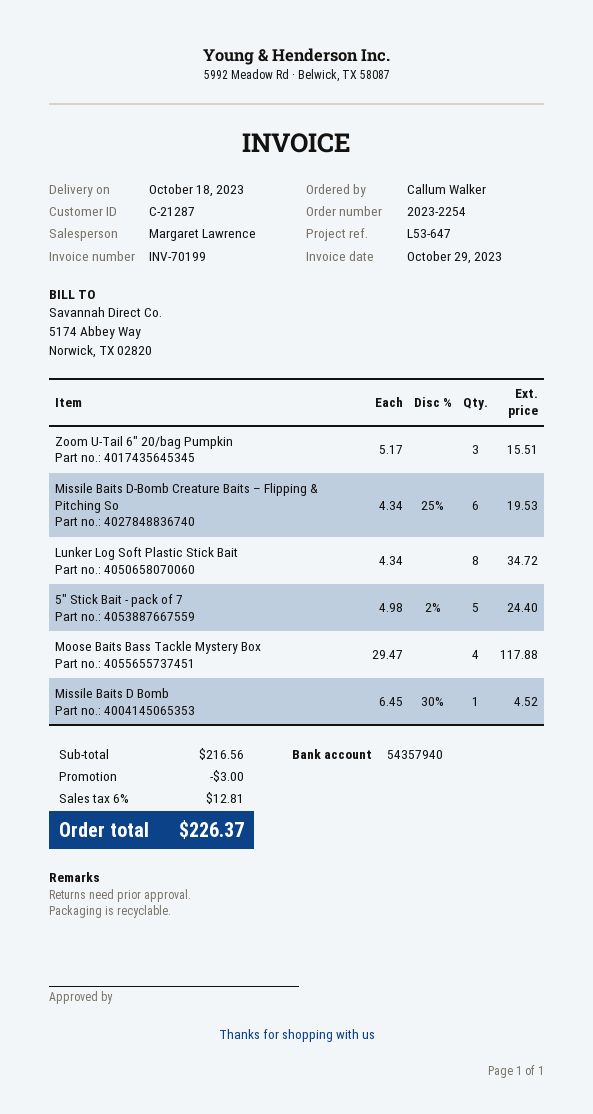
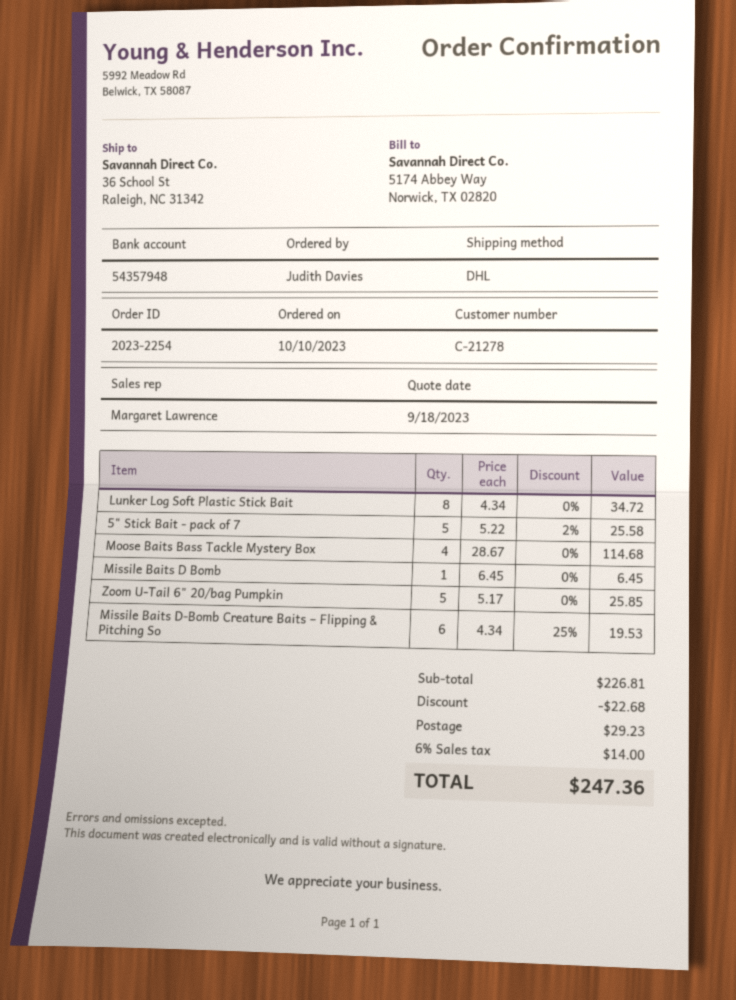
customer number: C-21287 -> C-21278
ordered by: Callum Walker -> Judith Davies
bank account: 54357940 -> 54357948
Zoom U-Tail 6" 20/bag Pumpkin: 3 x 5.17 = 15.51 -> 5 x 5.17 = 25.85
5" Stick Bait - pack of 7: 5 x 4.98 - 2% = 24.40 -> 5 x 5.22 - 2% = 25.58
Moose Baits Bass Tackle Mystery Box: 4 x 29.47 = 117.88 -> 4 x 28.67 = 114.68
Missile Baits D Bomb: 1 x 6.45 - 30% = 4.52 -> 1 x 6.45 = 6.45
subtotal: 216.56 -> 226.81
discount: 3.00 -> 22.68
shipping: none -> 29.23
tax: 6% = 12.81 -> 6% = 14.00
total: 226.37 -> 247.36

